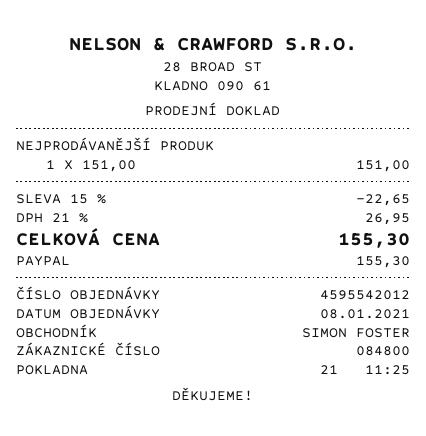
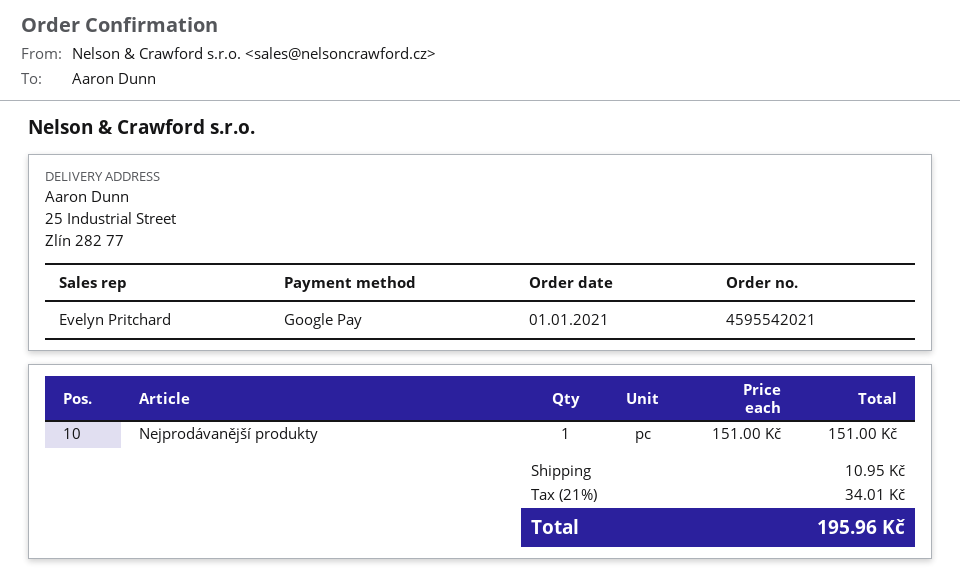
order number: 4595542012 -> 4595542021
order date: 2021-01-08 -> 2021-01-01
sales rep: SIMON FOSTER -> Evelyn Pritchard
payment method: PayPal -> Google Pay
discount: 15% = 22.65 -> none
shipping: none -> 10.95
tax: 21% = 26.95 -> 21% = 34.01
total: 155.30 -> 195.96

